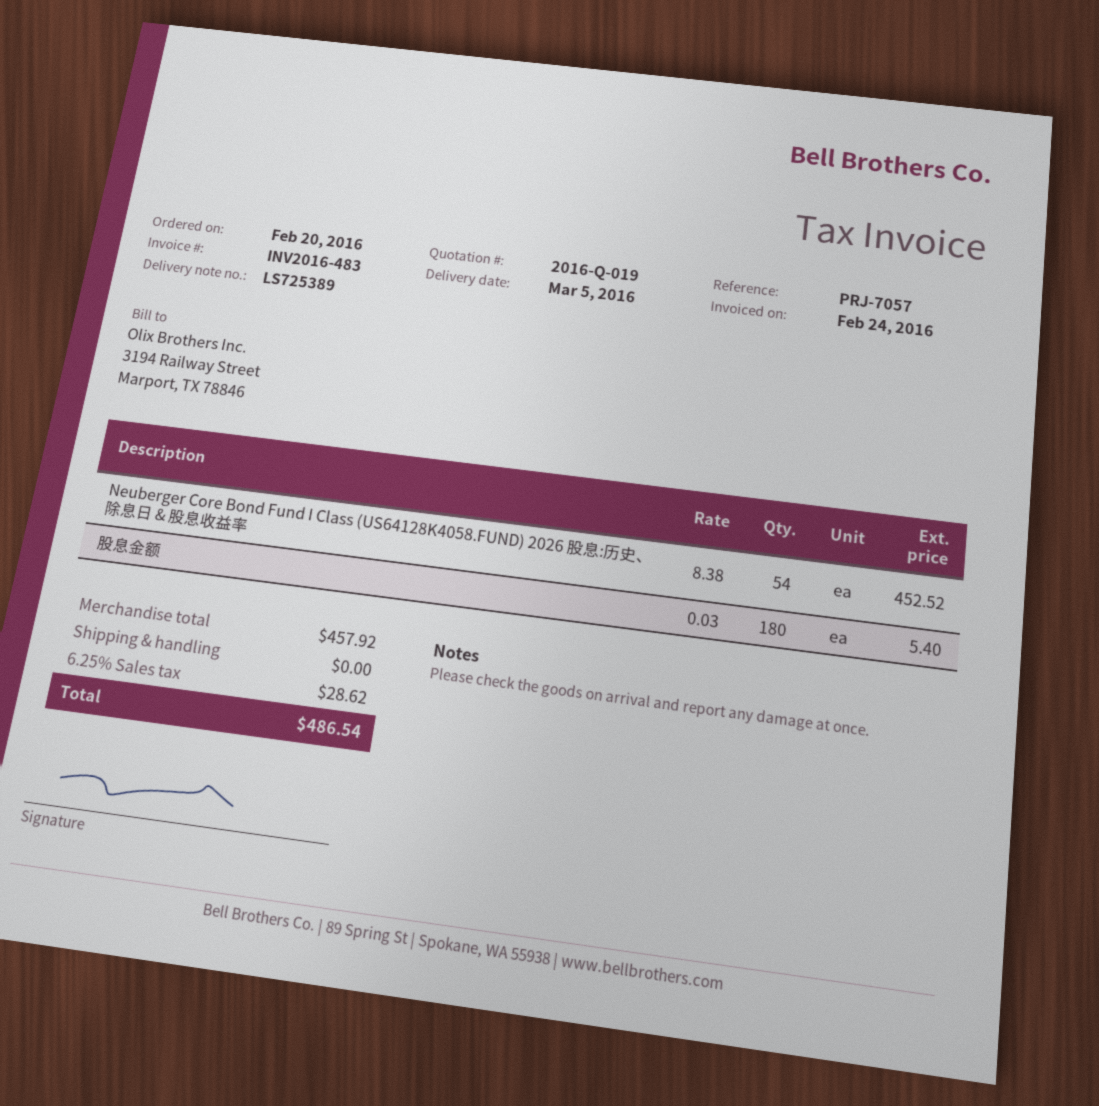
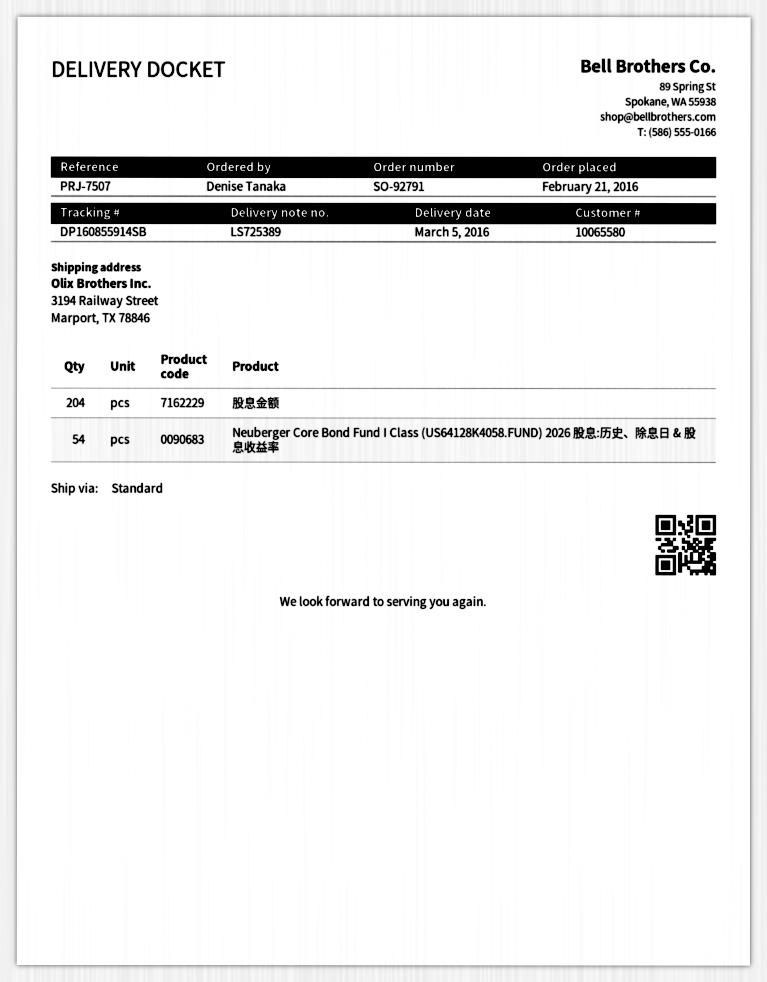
order date: 2016-02-20 -> 2016-02-21
reference: PRJ-7057 -> PRJ-7507
股息金额: 180 -> 204

